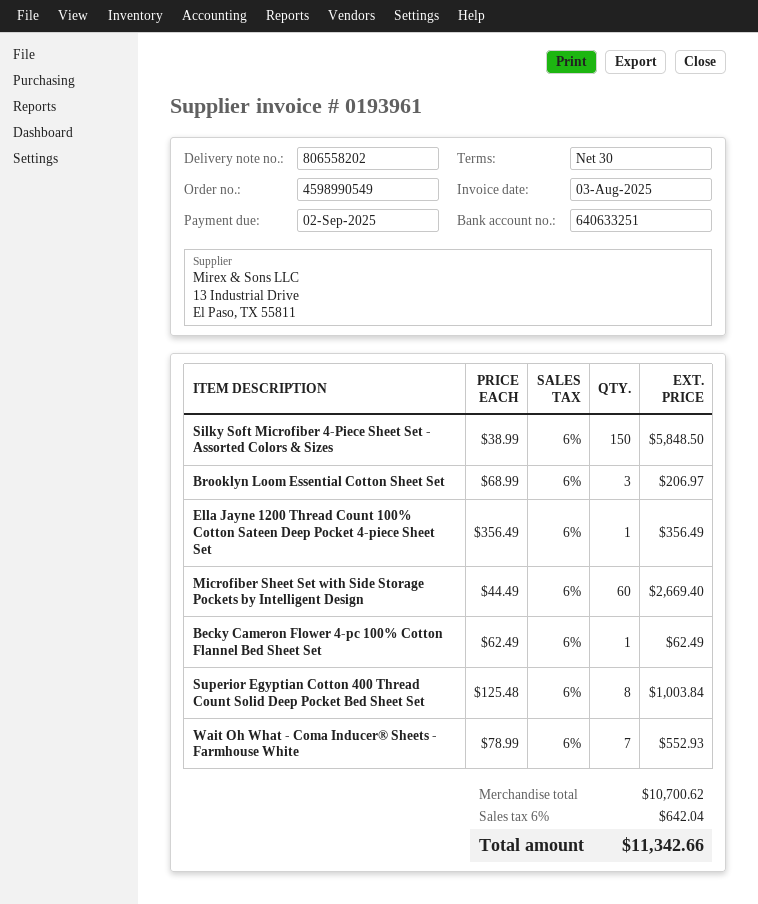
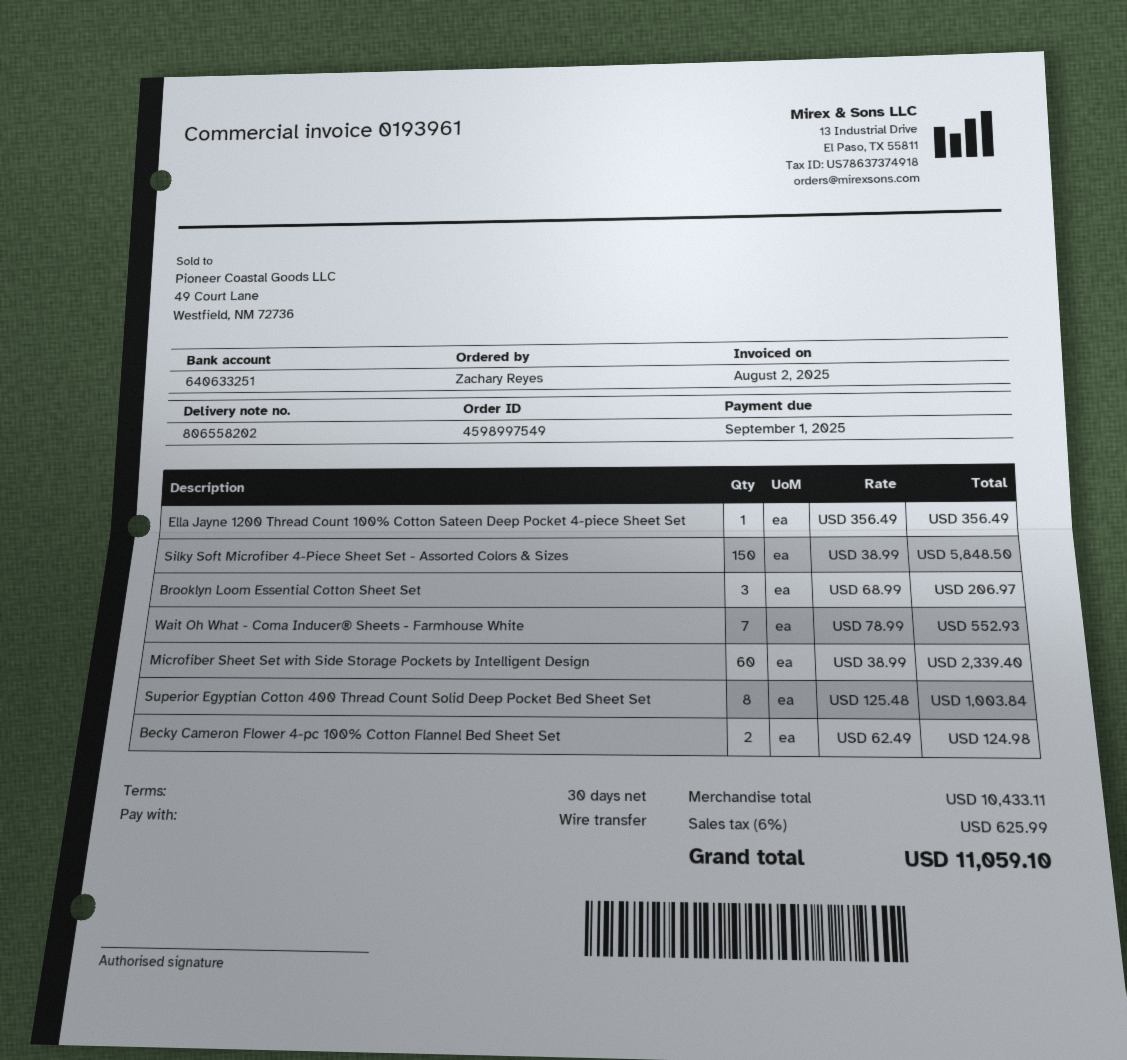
order number: 4598990549 -> 4598997549
invoice date: 2025-08-03 -> 2025-08-02
due date: 2025-09-02 -> 2025-09-01
Microfiber Sheet Set with Side Storage Pockets by Intelligent Design: 60 x 44.49 = 2669.40 -> 60 x 38.99 = 2339.40
Becky Cameron Flower 4-pc 100% Cotton Flannel Bed Sheet Set: 1 x 62.49 = 62.49 -> 2 x 62.49 = 124.98
subtotal: 10700.62 -> 10433.11
tax: 6% = 642.04 -> 6% = 625.99
total: 11342.66 -> 11059.10

